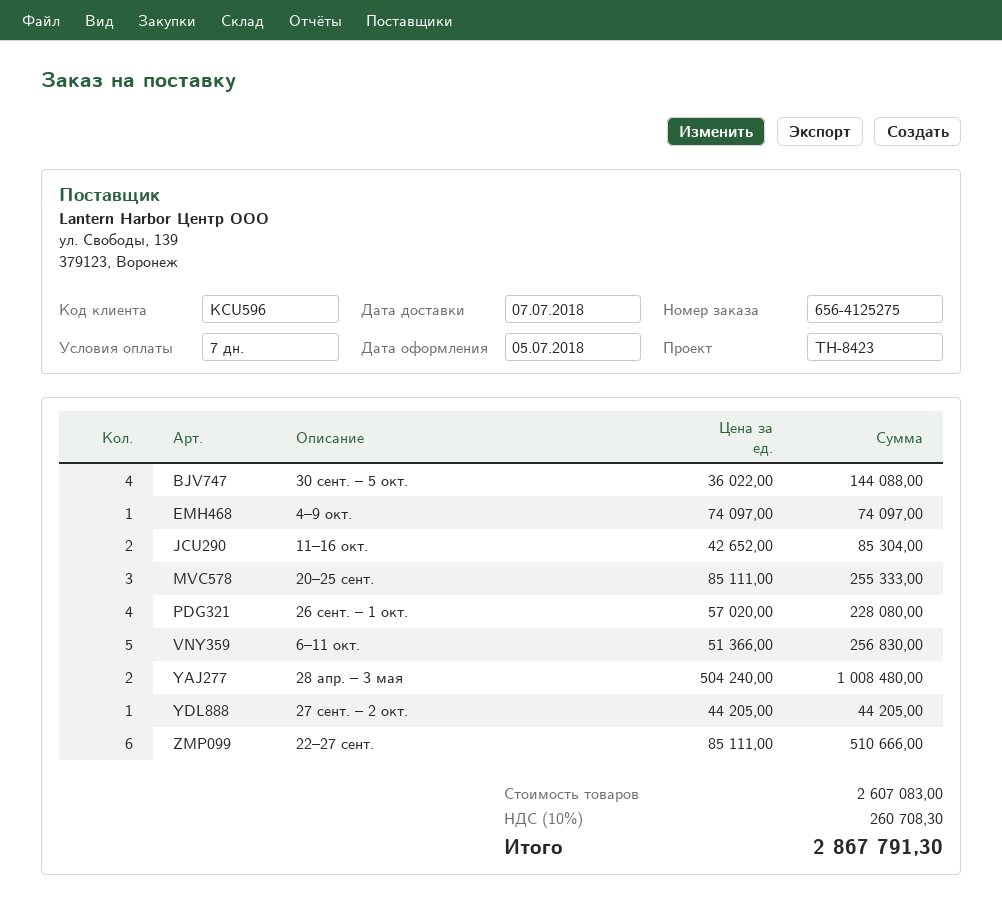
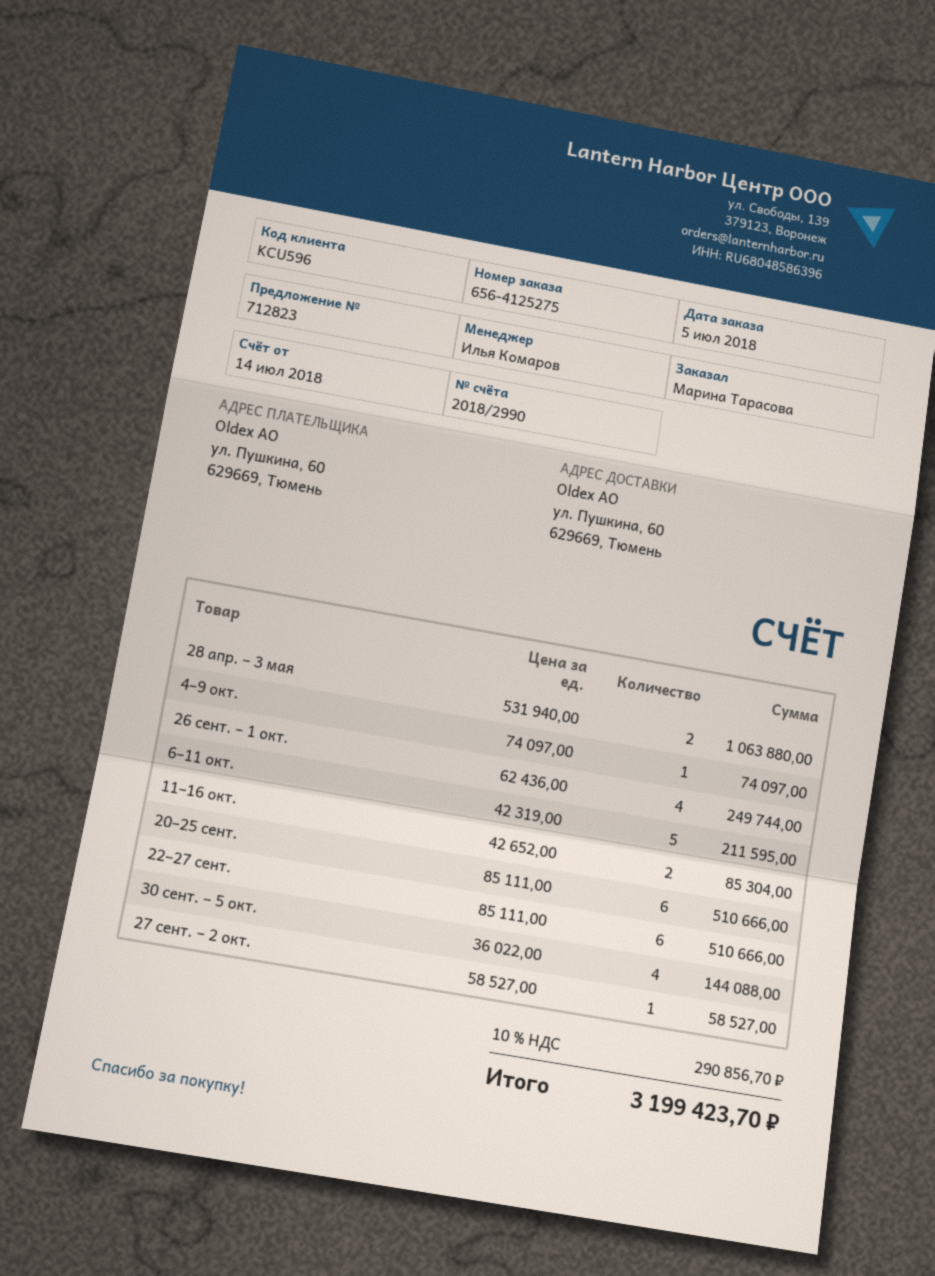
20–25 сент.: 3 x 85111.00 = 255333.00 -> 6 x 85111.00 = 510666.00
26 сент. – 1 окт.: 4 x 57020.00 = 228080.00 -> 4 x 62436.00 = 249744.00
6–11 окт.: 5 x 51366.00 = 256830.00 -> 5 x 42319.00 = 211595.00
28 апр. – 3 мая: 2 x 504240.00 = 1008480.00 -> 2 x 531940.00 = 1063880.00
27 сент. – 2 окт.: 1 x 44205.00 = 44205.00 -> 1 x 58527.00 = 58527.00
tax: 10% = 260708.30 -> 10% = 290856.70
total: 2867791.30 -> 3199423.70

